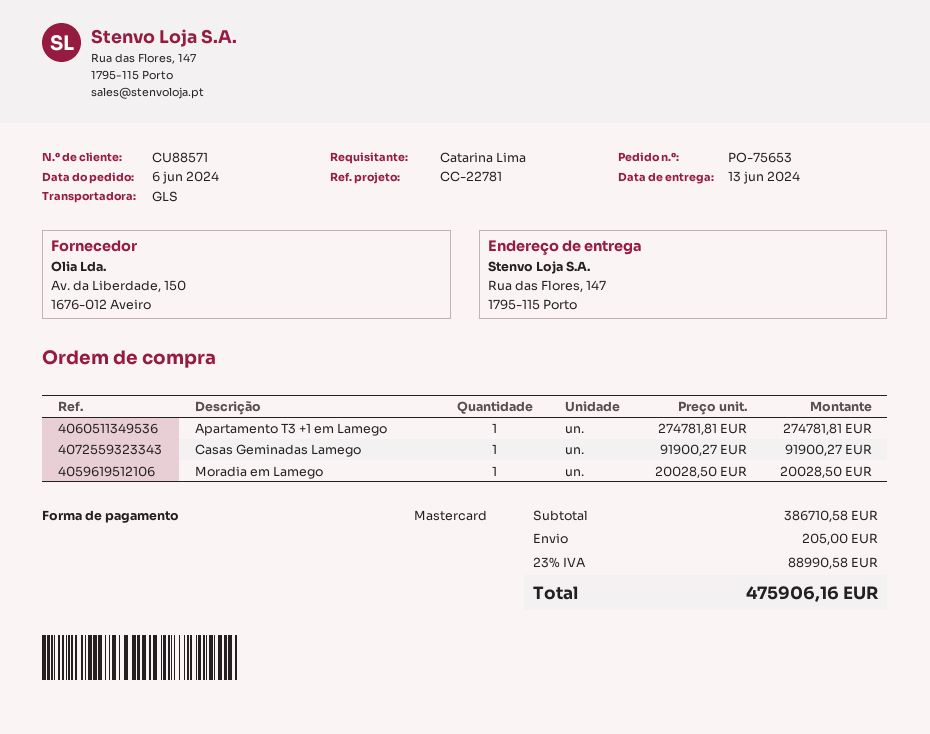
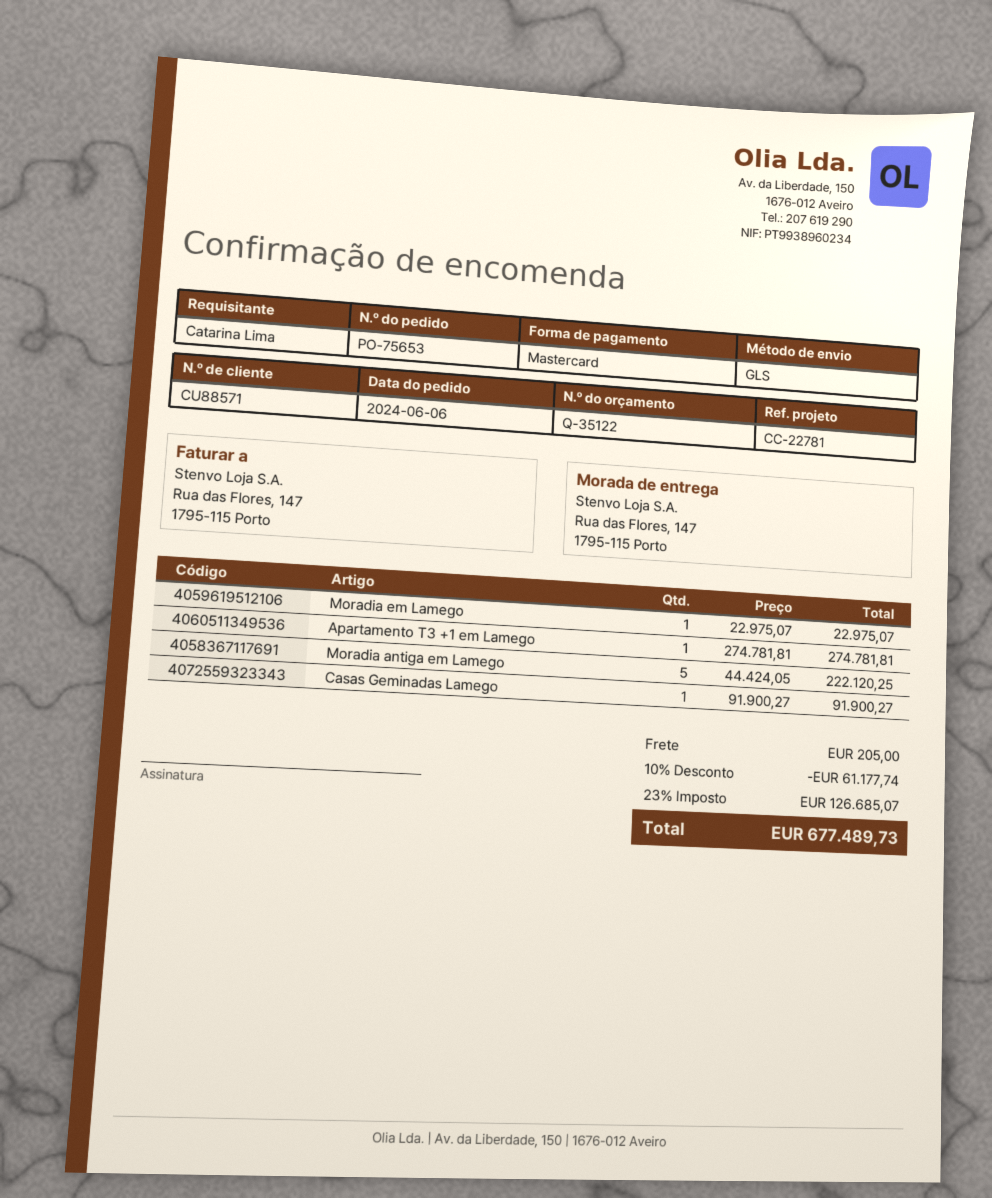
Moradia em Lamego: 1 x 20028.50 = 20028.50 -> 1 x 22975.07 = 22975.07
Moradia antiga em Lamego: none -> 5 x 44424.05 = 222120.25
discount: none -> 10% = 61177.74
tax: 23% = 88990.58 -> 23% = 126685.07
total: 475906.16 -> 677489.73

